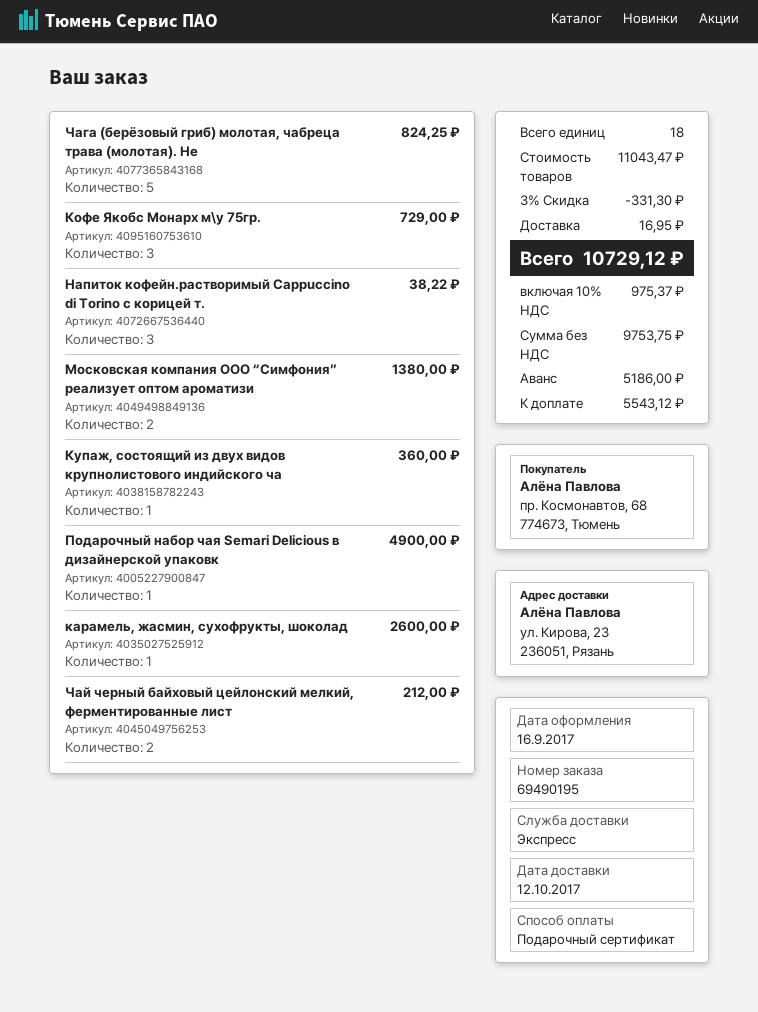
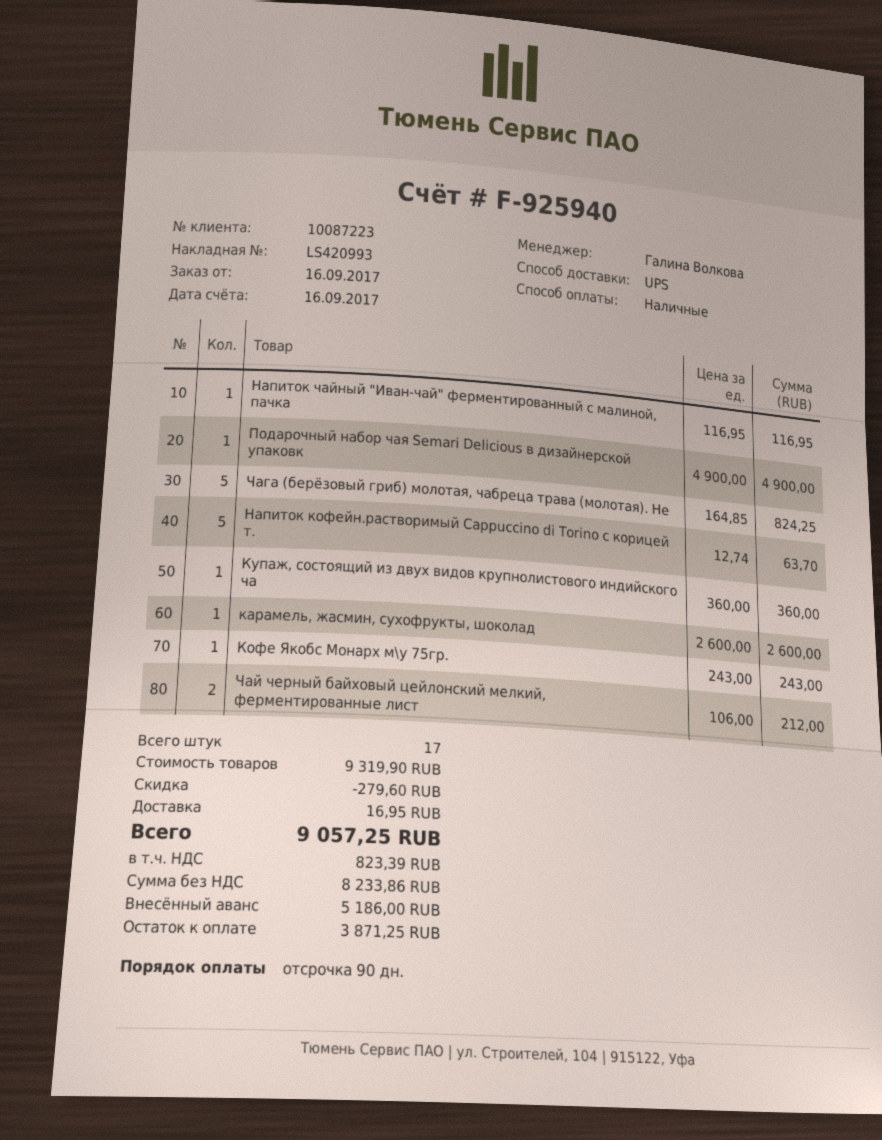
payment method: gift card -> cash
shipping method: express -> UPS
Кофе Якобс Монарх м\у 75гр.: 3 for 729.00 -> 1 for 243.00
Напиток кофейн.растворимый Cappuccino di Torino с корицей т.: 3 for 38.22 -> 5 for 63.70
Московская компания ООО “Симфония” реализует оптом ароматизи: 2 for 1380.00 -> none
Напиток чайный "Иван-чай" ферментированный с малиной, пачка: none -> 1 for 116.95
total quantity: 18 -> 17
subtotal: 11043.47 -> 9319.90
discount: 331.30 -> 279.60
net: 9753.75 -> 8233.86
tax: 975.37 -> 823.39
total: 10729.12 -> 9057.25
balance: 5543.12 -> 3871.25

